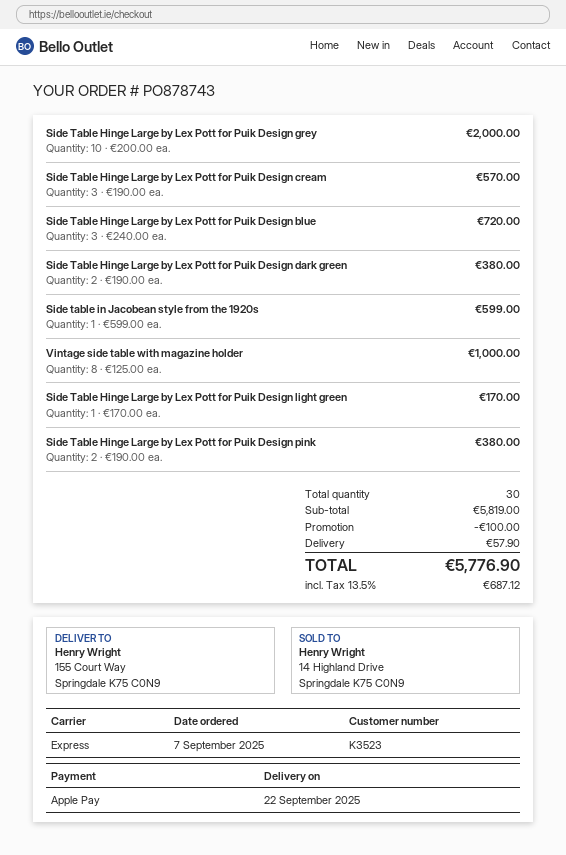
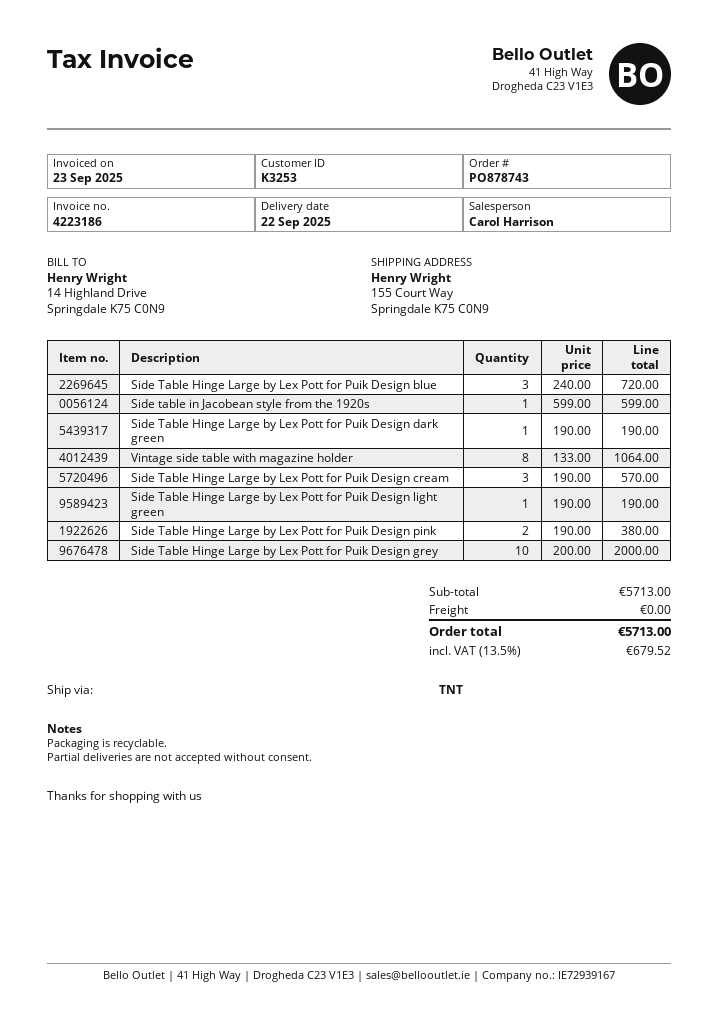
customer number: K3523 -> K3253
shipping method: express -> TNT
Side Table Hinge Large by Lex Pott for Puik Design dark green: 2 x 190.00 = 380.00 -> 1 x 190.00 = 190.00
Vintage side table with magazine holder: 8 x 125.00 = 1000.00 -> 8 x 133.00 = 1064.00
Side Table Hinge Large by Lex Pott for Puik Design light green: 1 x 170.00 = 170.00 -> 1 x 190.00 = 190.00
subtotal: 5819.00 -> 5713.00
discount: 100.00 -> none
shipping: 57.90 -> 0.00
tax: 13.5% = 687.12 -> 13.5% = 679.52
total: 5776.90 -> 5713.00

